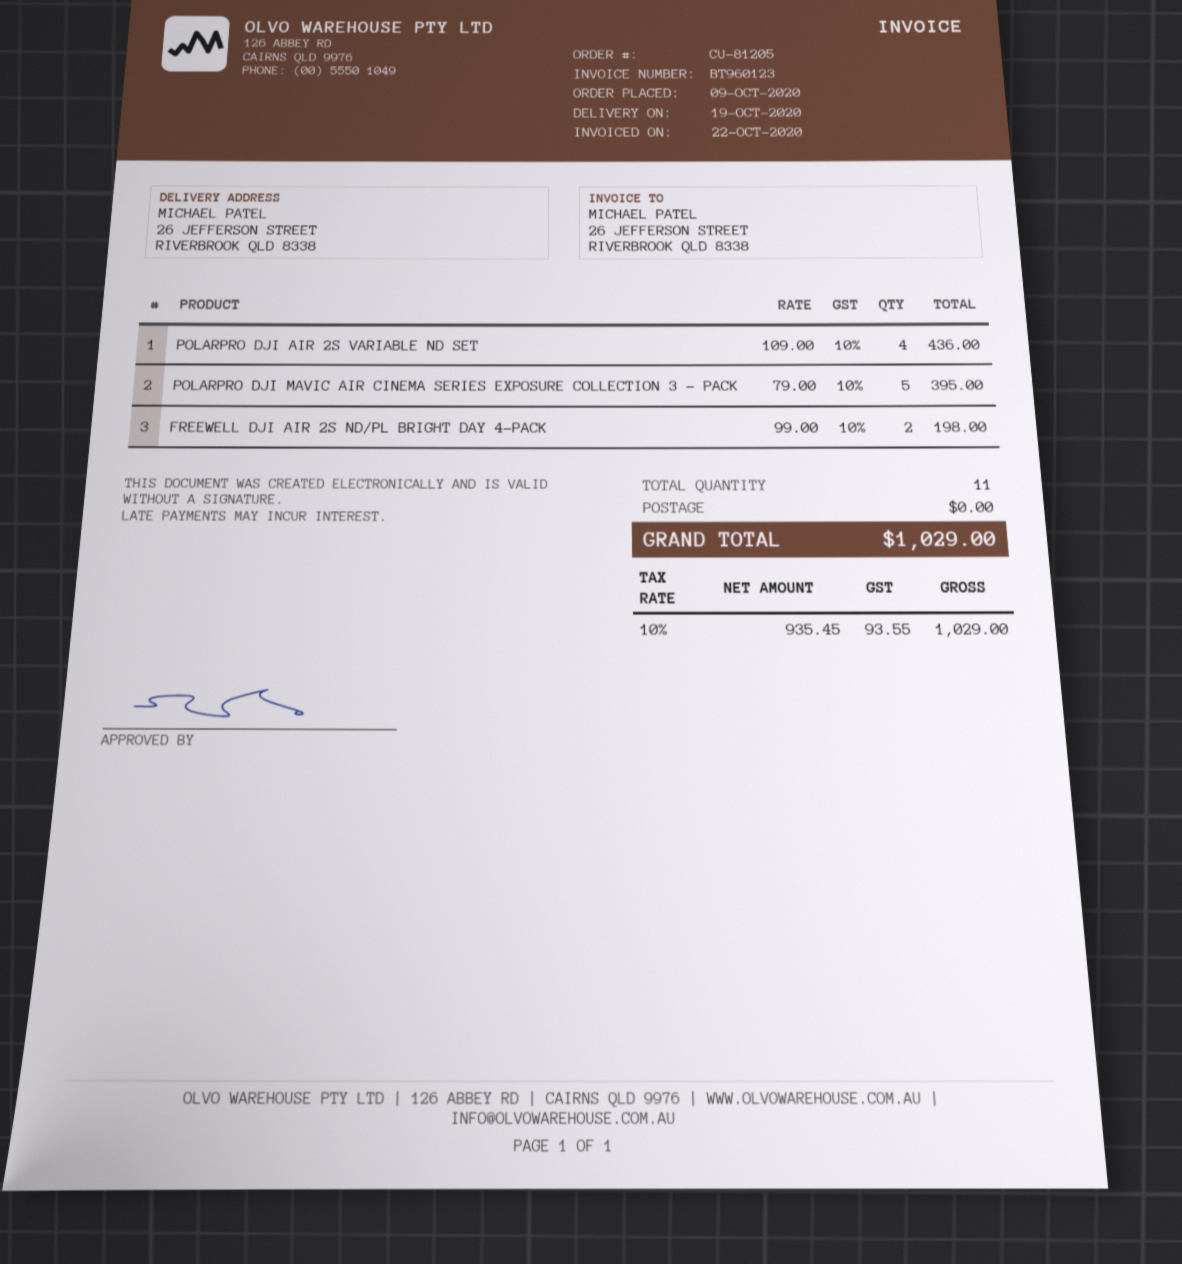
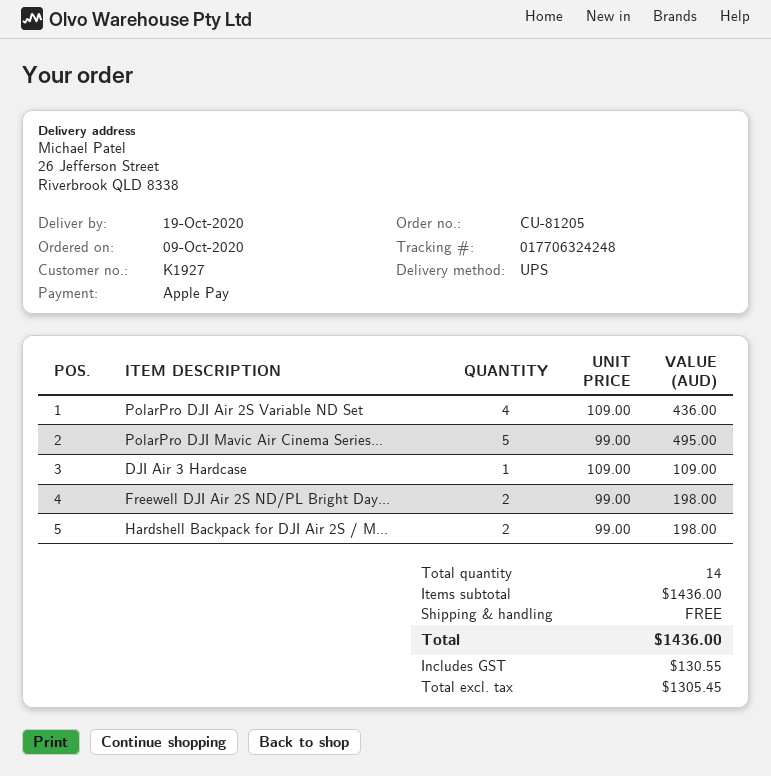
POLARPRO DJI MAVIC AIR CINEMA SERIES EXPOSURE COLLECTION 3 – PACK: 5 x 79.00 = 395.00 -> 5 x 99.00 = 495.00
DJI Air 3 Hardcase: none -> 1 x 109.00 = 109.00
Hardshell Backpack for DJI Air 2S / M...: none -> 2 x 99.00 = 198.00
total quantity: 11 -> 14
net: 935.45 -> 1305.45
tax: 93.55 -> 130.55
total: 1029.00 -> 1436.00

